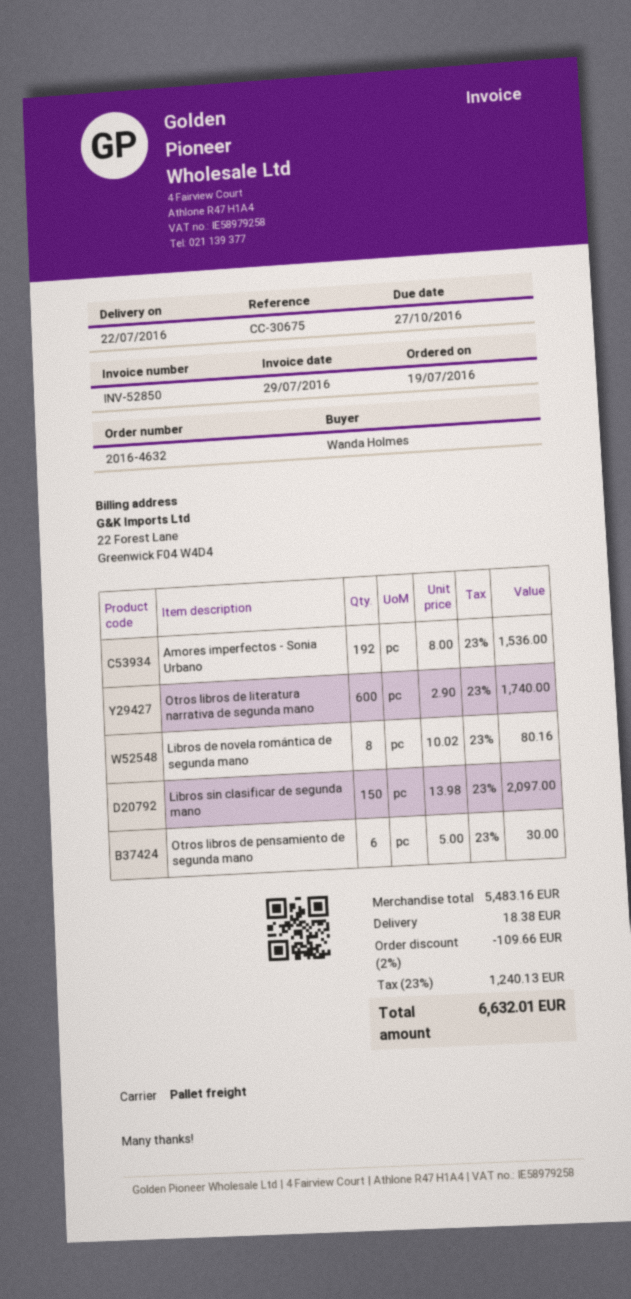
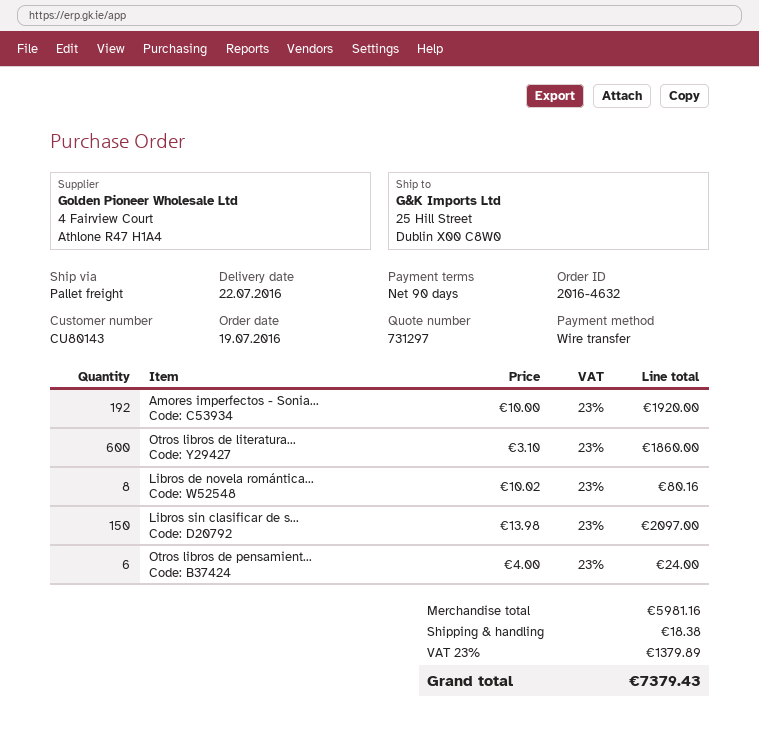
Amores imperfectos - Sonia Urbano: 192 x 8.00 = 1536.00 -> 192 x 10.00 = 1920.00
Otros libros de literatura narrativa de segunda mano: 600 x 2.90 = 1740.00 -> 600 x 3.10 = 1860.00
Otros libros de pensamiento de segunda mano: 6 x 5.00 = 30.00 -> 6 x 4.00 = 24.00
subtotal: 5483.16 -> 5981.16
discount: 2% = 109.66 -> none
tax: 23% = 1240.13 -> 23% = 1379.89
total: 6632.01 -> 7379.43

